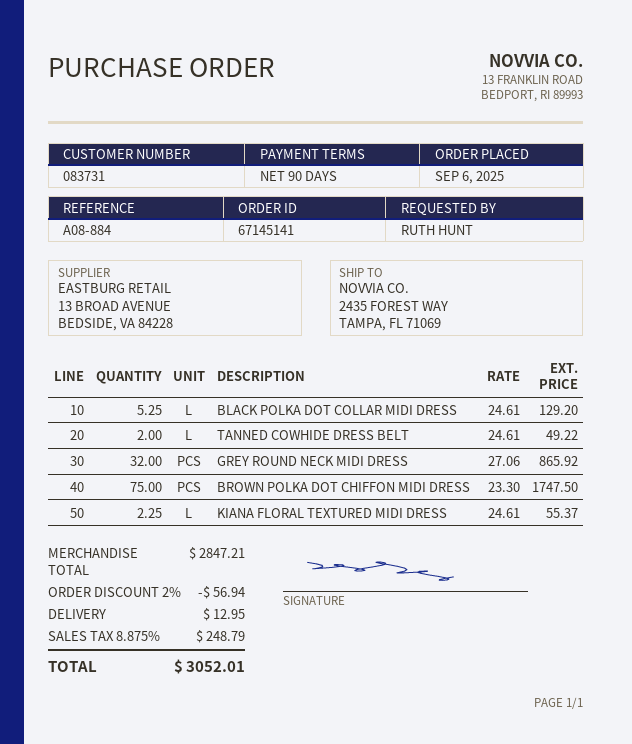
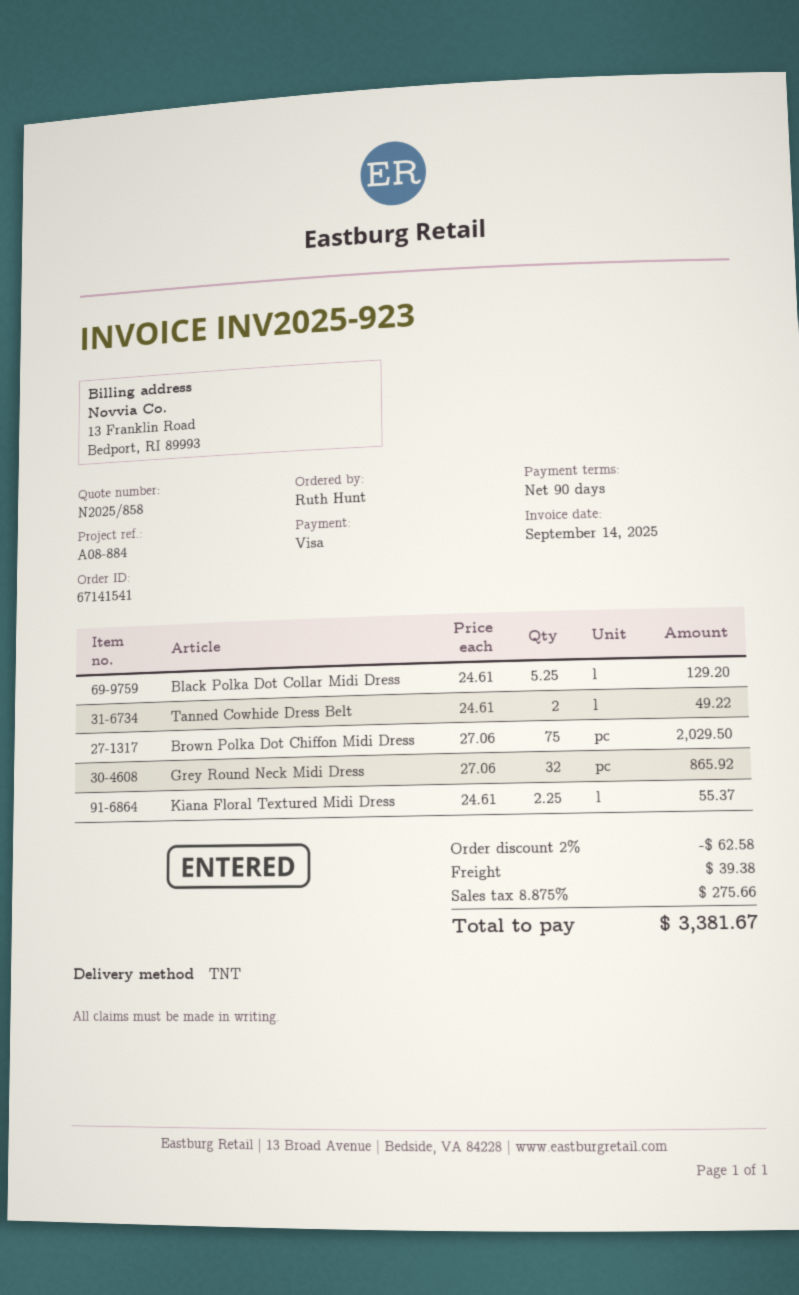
order number: 67145141 -> 67141541
BROWN POLKA DOT CHIFFON MIDI DRESS: 75 x 23.30 = 1747.50 -> 75 x 27.06 = 2029.50
discount: 2% = 56.94 -> 2% = 62.58
shipping: 12.95 -> 39.38
tax: 8.875% = 248.79 -> 8.875% = 275.66
total: 3052.01 -> 3381.67

